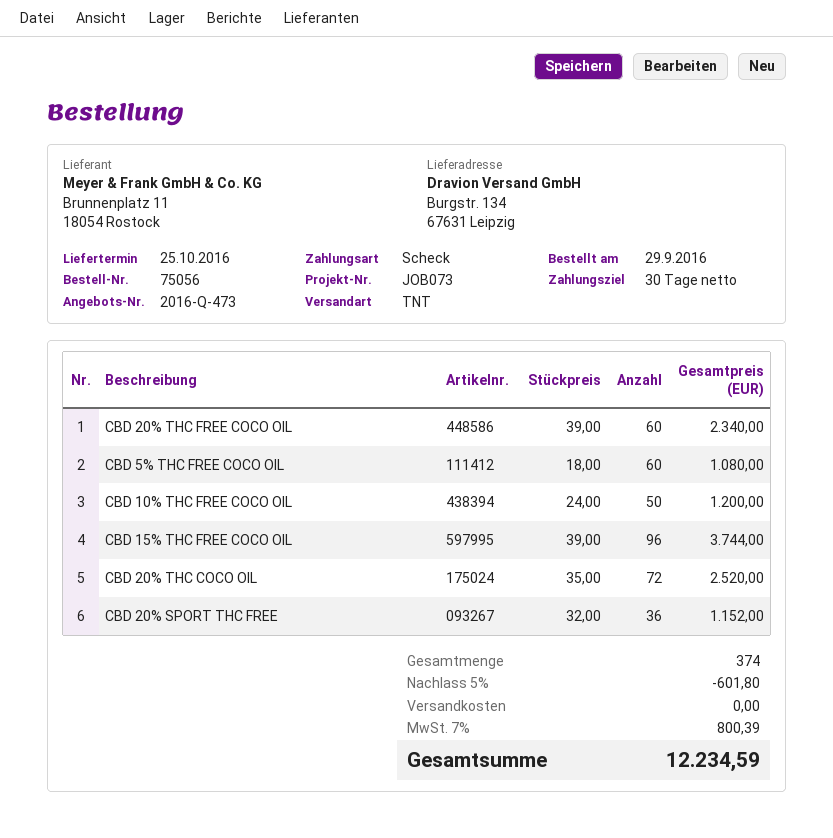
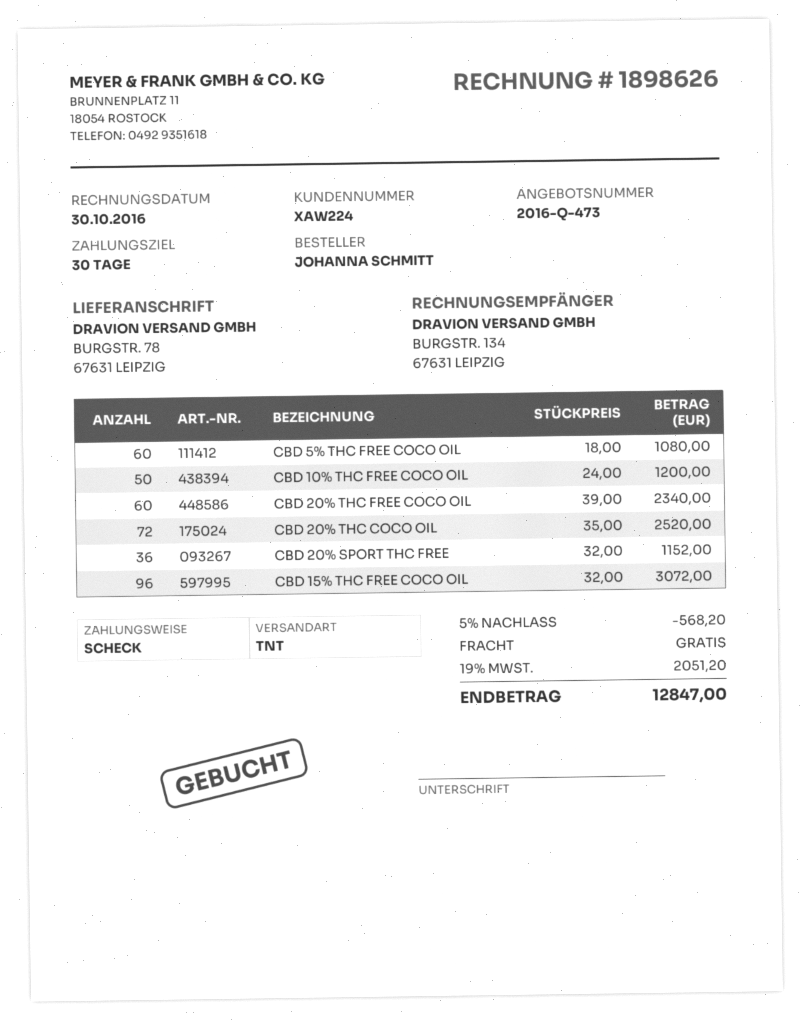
ship to: Burgstr. 134, 67631 Leipzig -> BURGSTR. 78, 67631 LEIPZIG
CBD 15% THC FREE COCO OIL: 96 x 39.00 = 3744.00 -> 96 x 32.00 = 3072.00
discount: 5% = 601.80 -> 5% = 568.20
tax: 7% = 800.39 -> 19% = 2051.20
total: 12234.59 -> 12847.00

